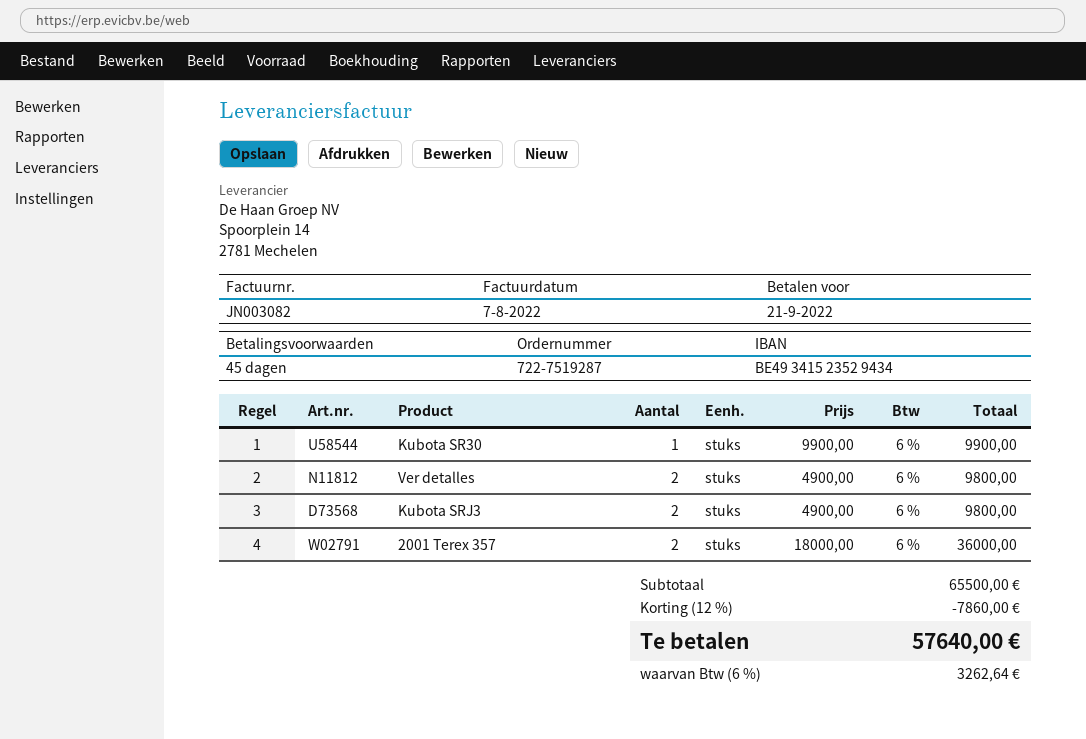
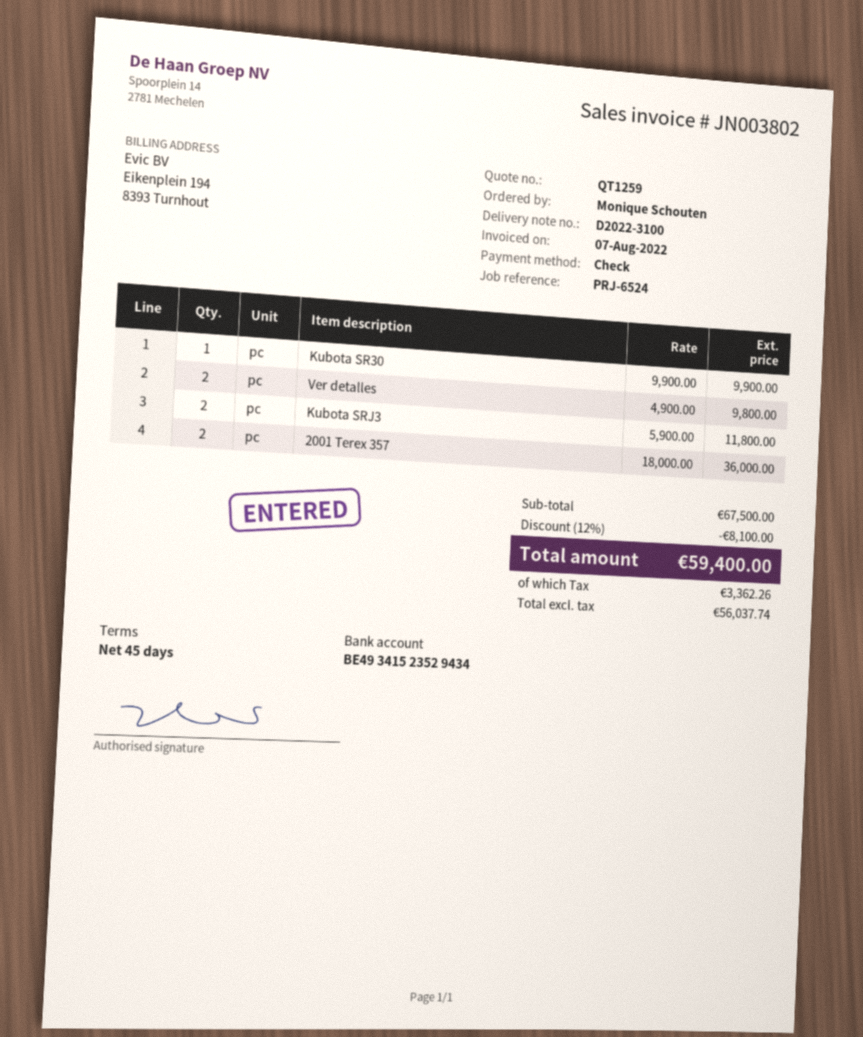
invoice number: JN003082 -> JN003802
Kubota SRJ3: 2 x 4900.00 = 9800.00 -> 2 x 5900.00 = 11800.00
subtotal: 65500.00 -> 67500.00
discount: 12% = 7860.00 -> 12% = 8100.00
tax: 3262.64 -> 3362.26
total: 57640.00 -> 59400.00

